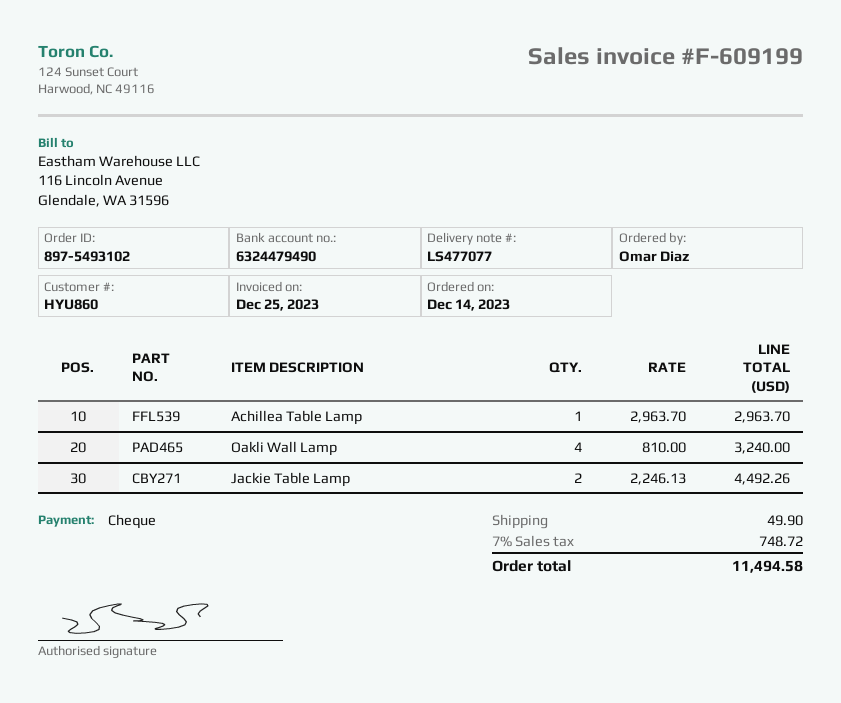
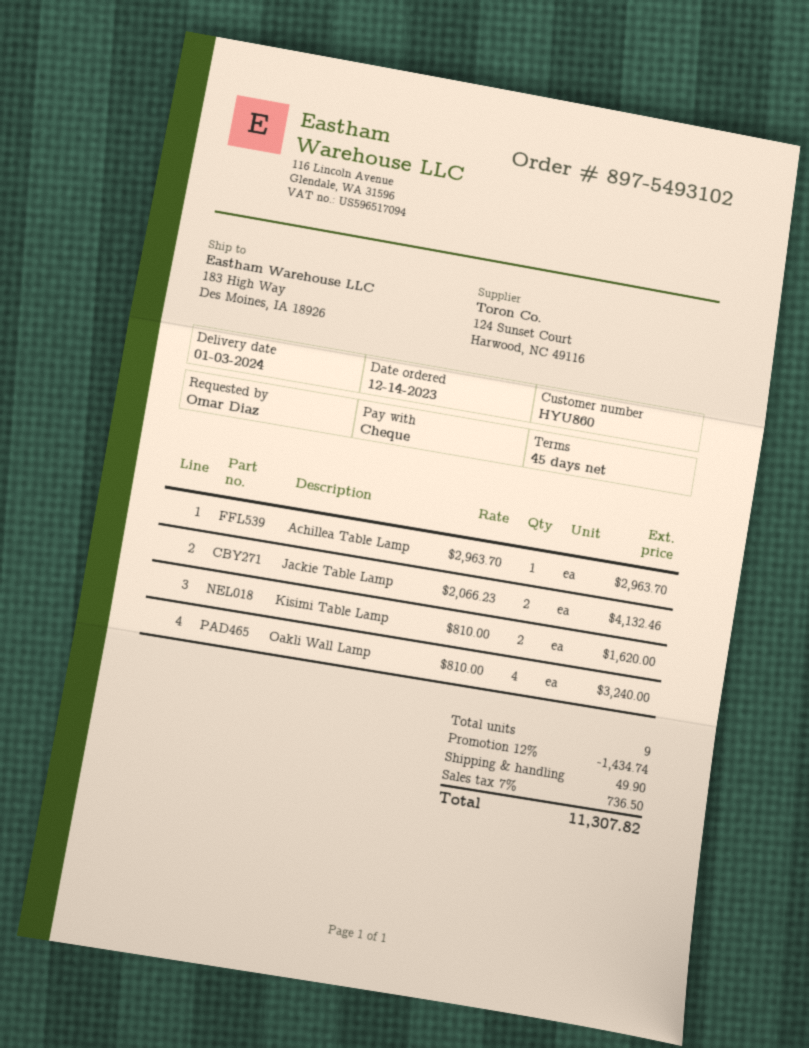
Jackie Table Lamp: 2 x 2246.13 = 4492.26 -> 2 x 2066.23 = 4132.46
Kisimi Table Lamp: none -> 2 x 810.00 = 1620.00
discount: none -> 12% = 1434.74
tax: 7% = 748.72 -> 7% = 736.50
total: 11494.58 -> 11307.82

